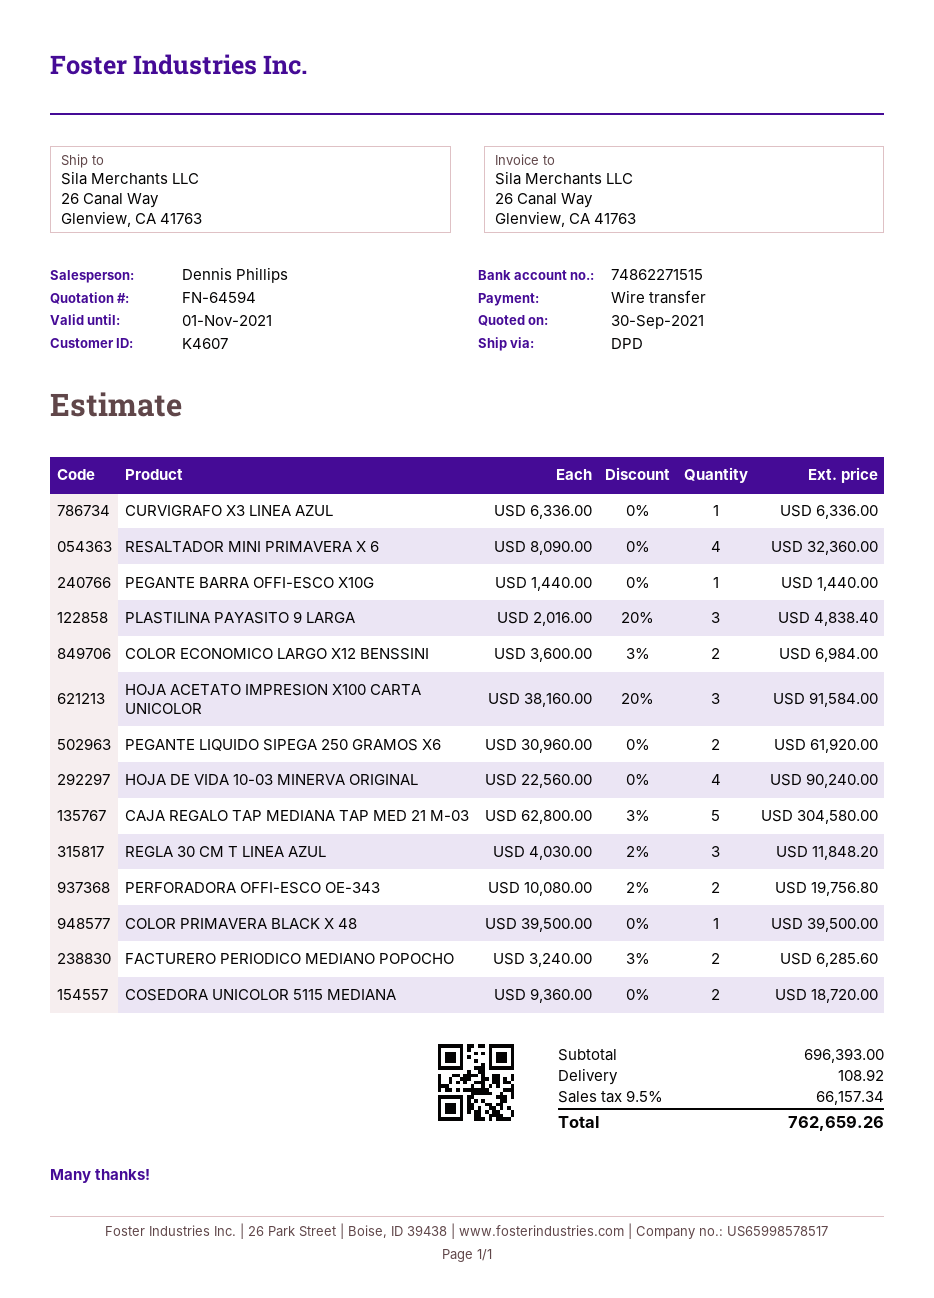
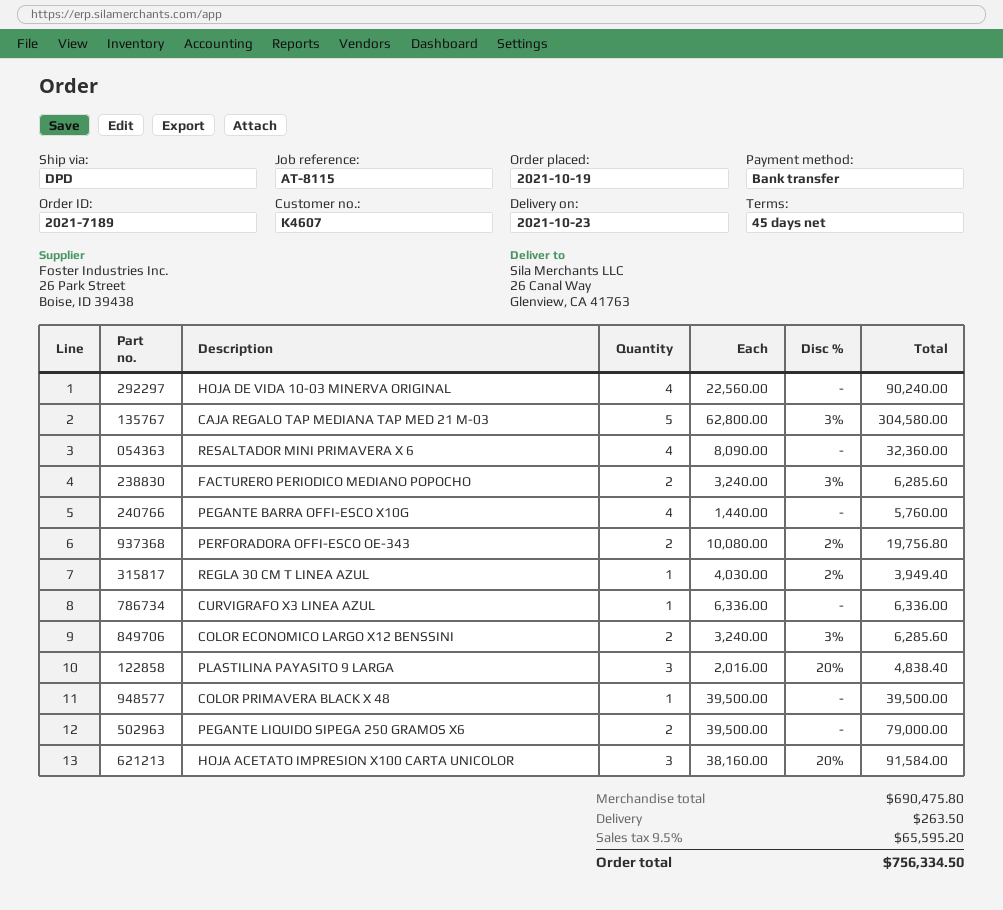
PEGANTE BARRA OFFI-ESCO X10G: 1 x 1440.00 = 1440.00 -> 4 x 1440.00 = 5760.00
COLOR ECONOMICO LARGO X12 BENSSINI: 2 x 3600.00 - 3% = 6984.00 -> 2 x 3240.00 - 3% = 6285.60
PEGANTE LIQUIDO SIPEGA 250 GRAMOS X6: 2 x 30960.00 = 61920.00 -> 2 x 39500.00 = 79000.00
REGLA 30 CM T LINEA AZUL: 3 x 4030.00 - 2% = 11848.20 -> 1 x 4030.00 - 2% = 3949.40
COSEDORA UNICOLOR 5115 MEDIANA: 2 x 9360.00 = 18720.00 -> none
subtotal: 696393.00 -> 690475.80
shipping: 108.92 -> 263.50
tax: 9.5% = 66157.34 -> 9.5% = 65595.20
total: 762659.26 -> 756334.50

